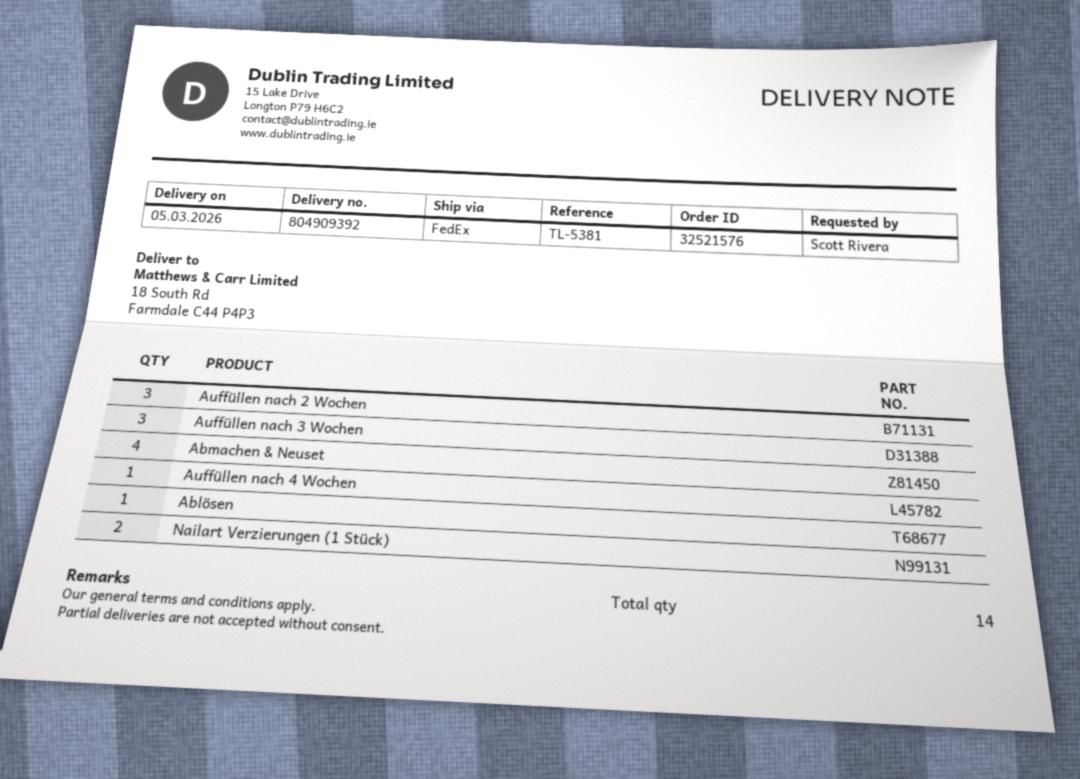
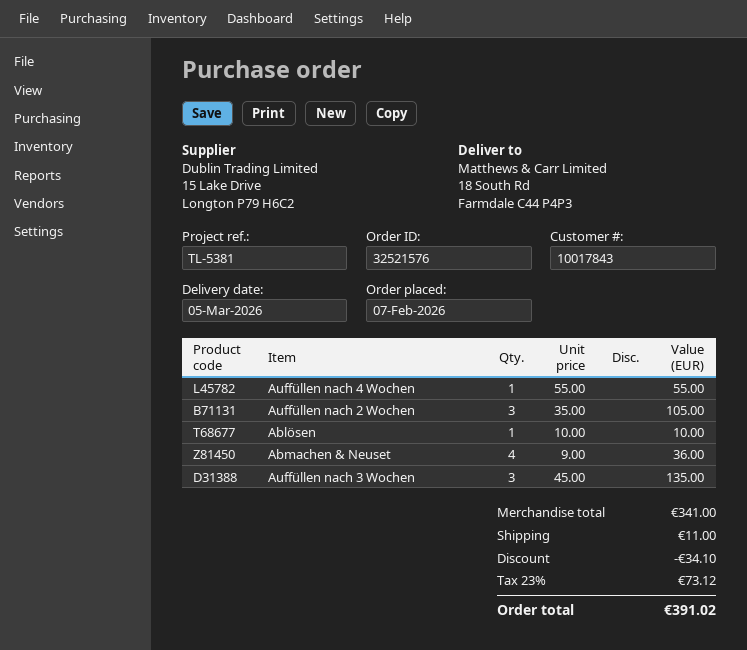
Nailart Verzierungen (1 Stück): 2 -> none

